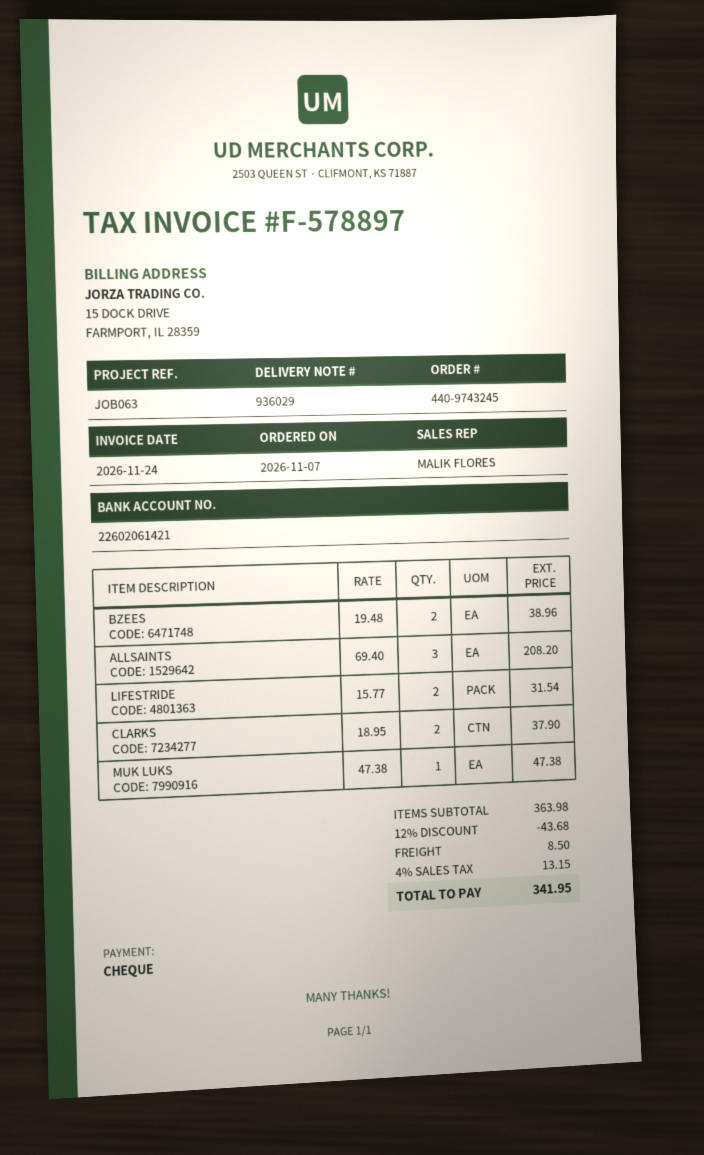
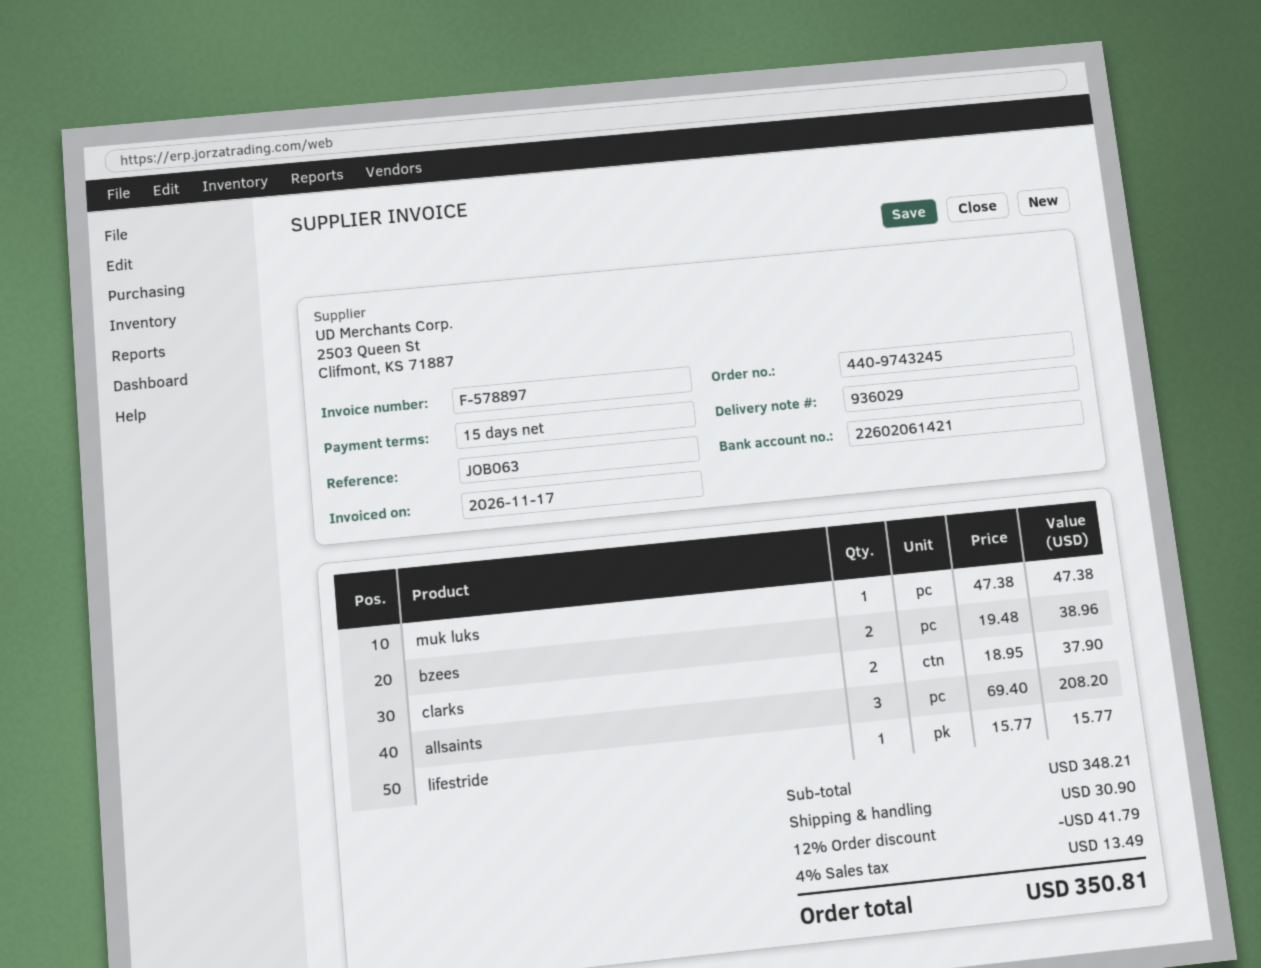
invoice date: 2026-11-24 -> 2026-11-17
LIFESTRIDE: 2 x 15.77 = 31.54 -> 1 x 15.77 = 15.77
subtotal: 363.98 -> 348.21
discount: 12% = 43.68 -> 12% = 41.79
shipping: 8.50 -> 30.90
tax: 4% = 13.15 -> 4% = 13.49
total: 341.95 -> 350.81

